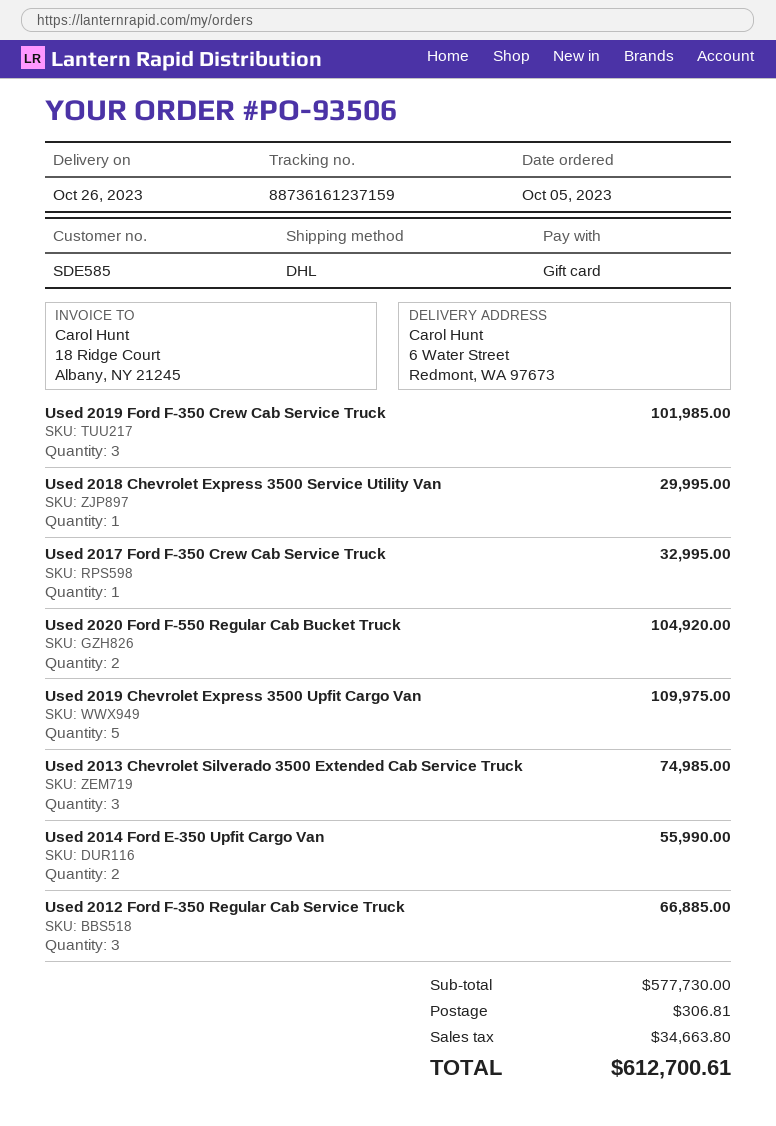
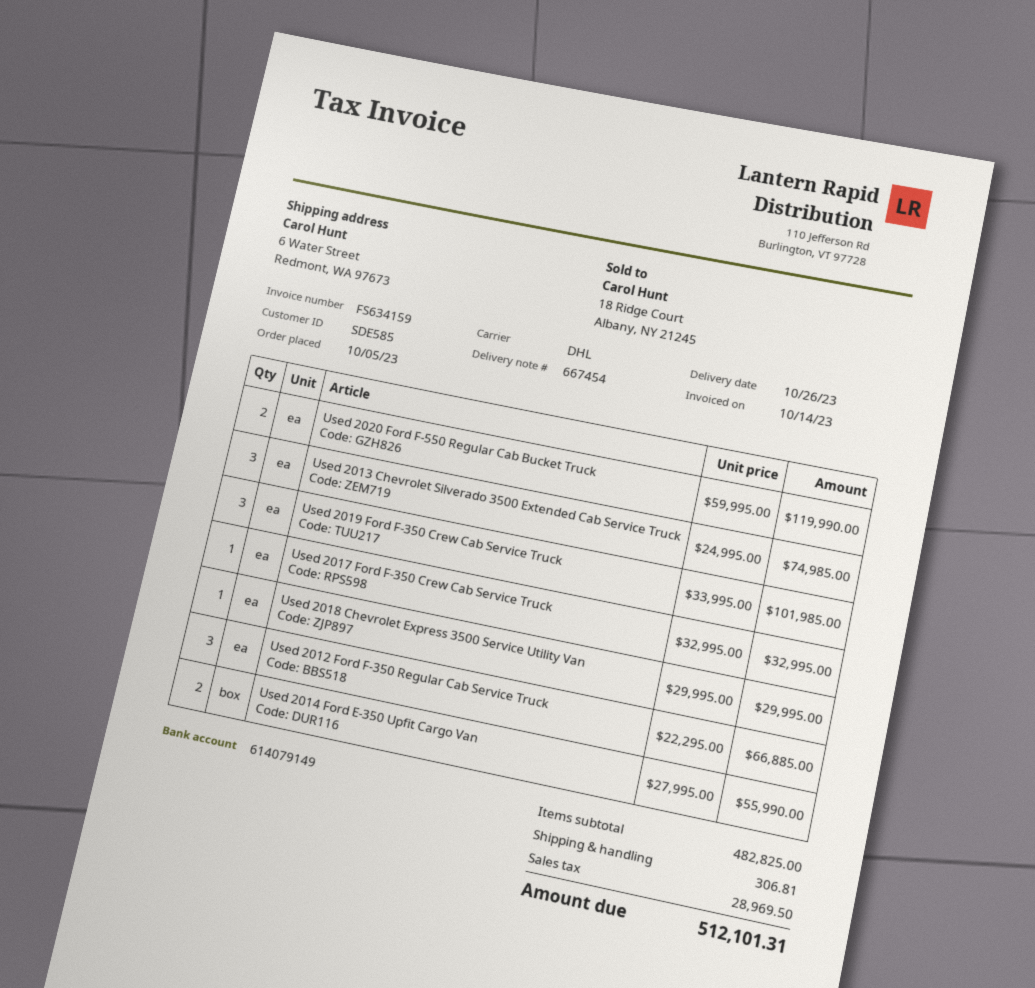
Used 2020 Ford F-550 Regular Cab Bucket Truck: 2 for 104920.00 -> 2 for 119990.00
Used 2019 Chevrolet Express 3500 Upfit Cargo Van: 5 for 109975.00 -> none
subtotal: 577730.00 -> 482825.00
tax: 34663.80 -> 28969.50
total: 612700.61 -> 512101.31

